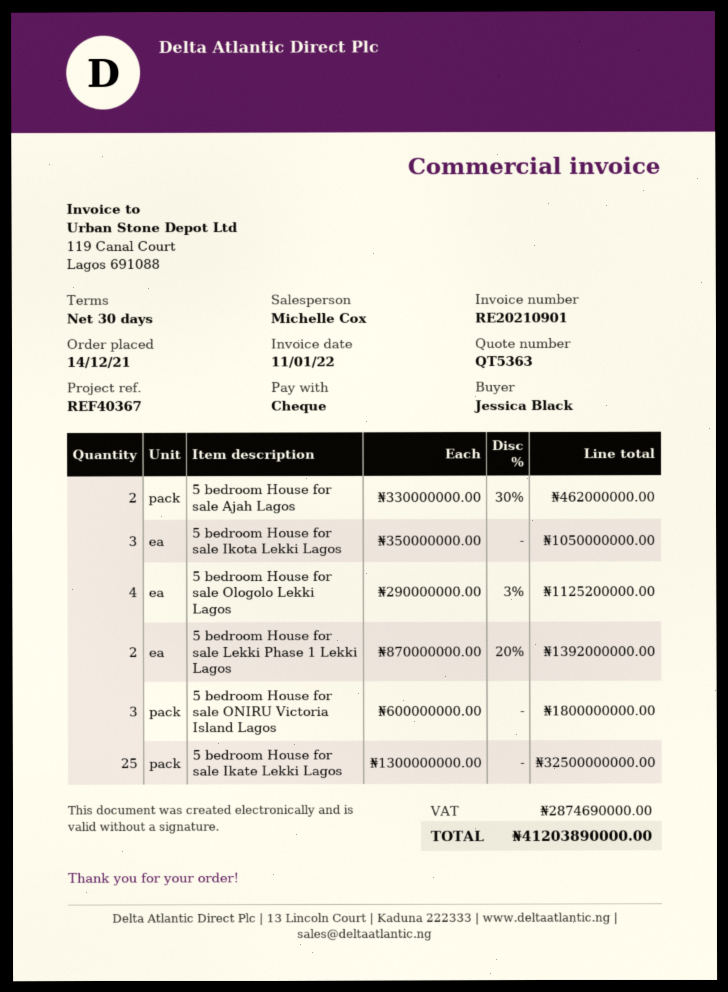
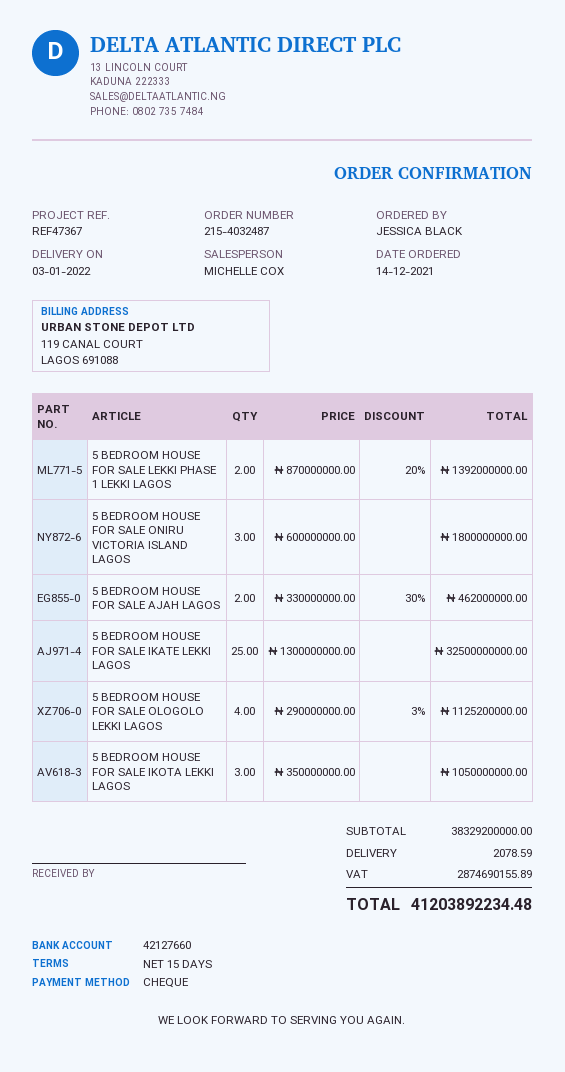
payment terms: 30 days -> 15 days
reference: REF40367 -> REF47367
shipping: none -> 2078.59
tax: 2874690000.00 -> 2874690155.89
total: 41203890000.00 -> 41203892234.48

